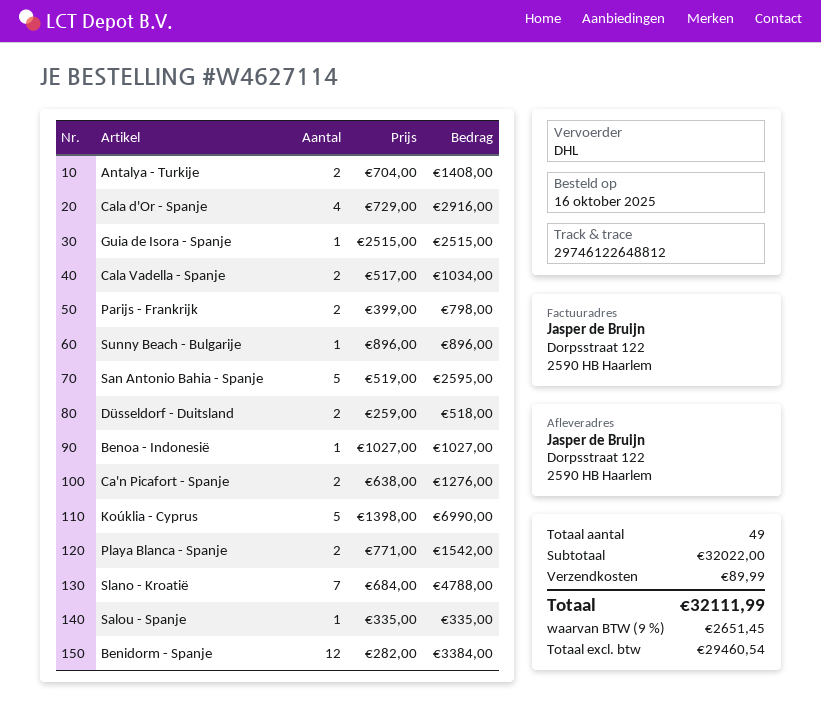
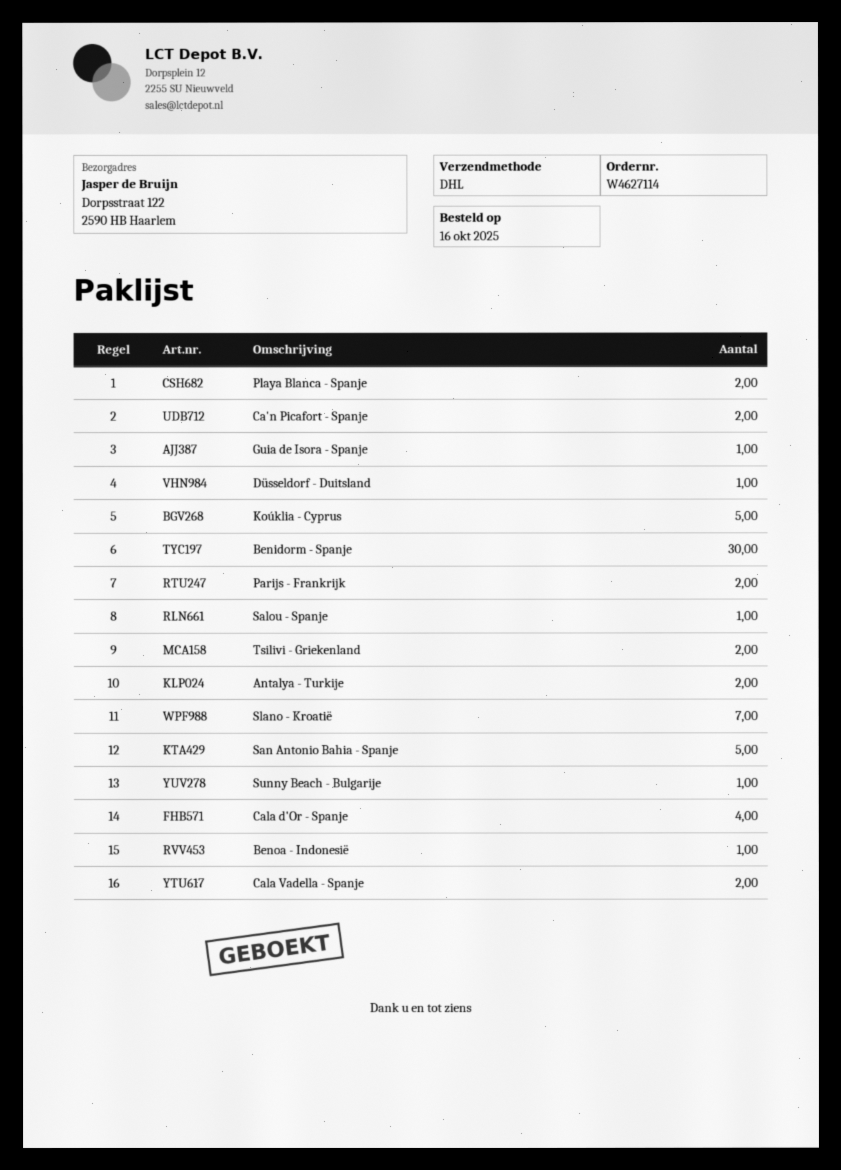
Düsseldorf - Duitsland: 2 -> 1
Benidorm - Spanje: 12 -> 30
Tsilivi - Griekenland: none -> 2

